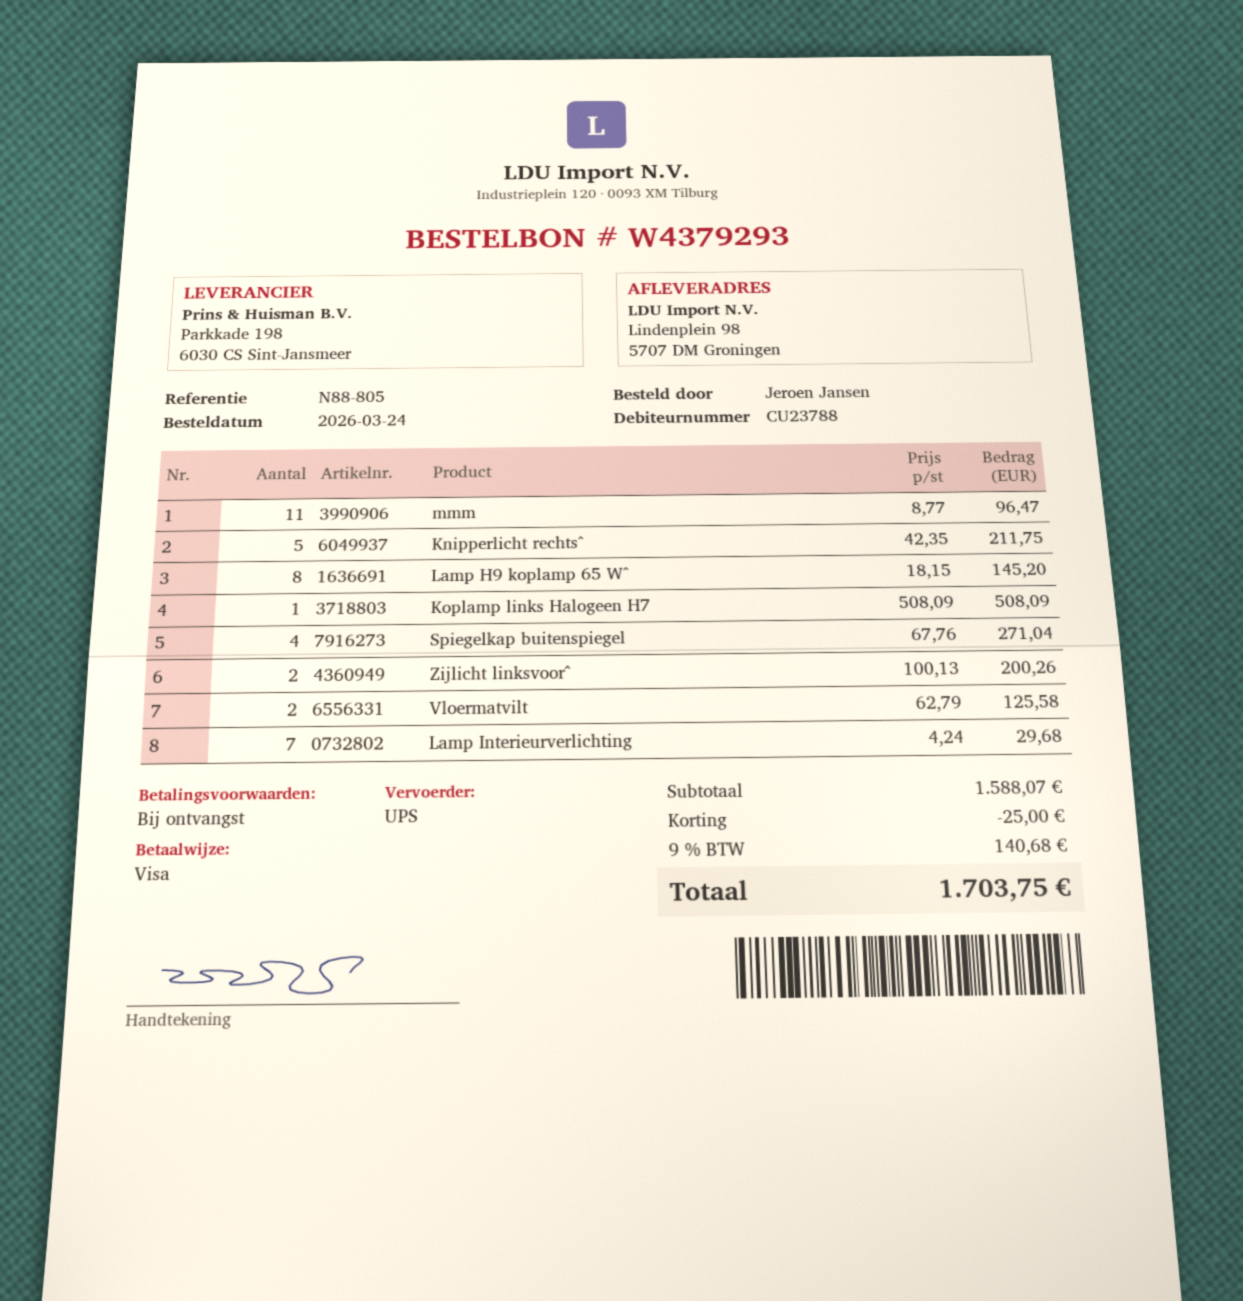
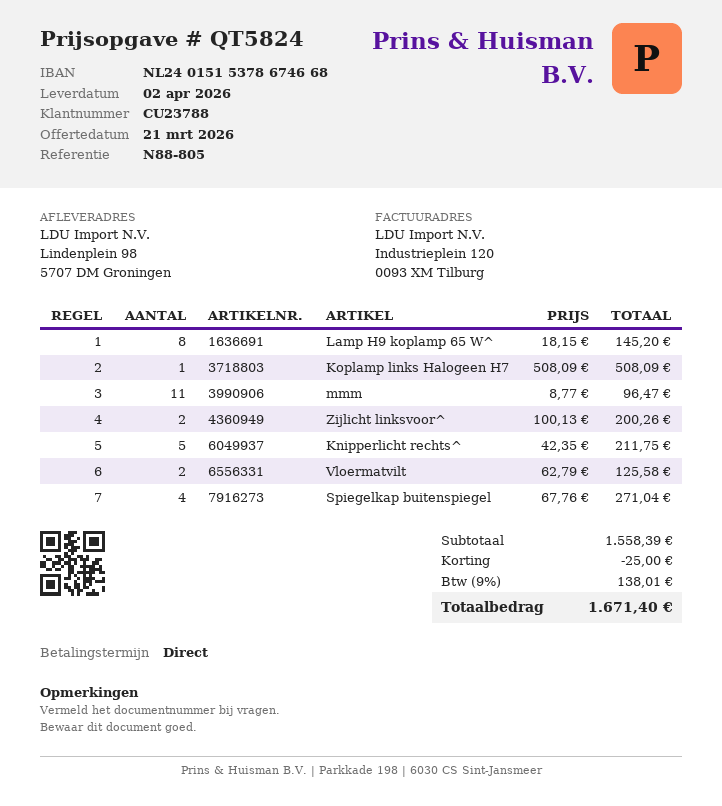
Lamp Interieurverlichting: 7 x 4.24 = 29.68 -> none
subtotal: 1588.07 -> 1558.39
tax: 9% = 140.68 -> 9% = 138.01
total: 1703.75 -> 1671.40

